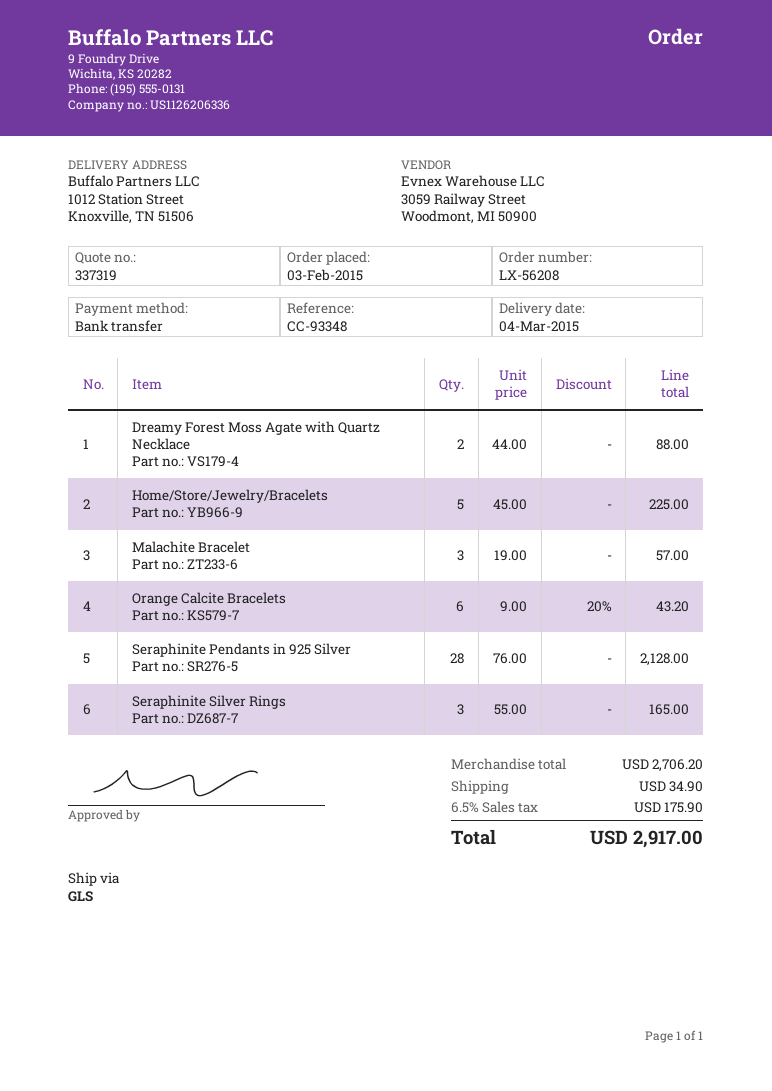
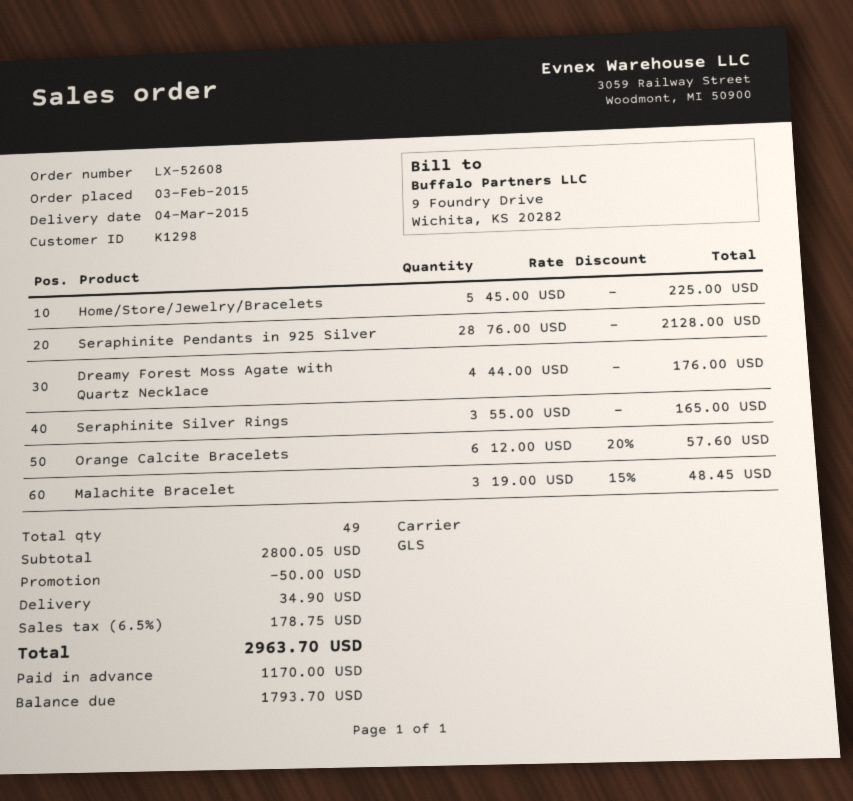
order number: LX-56208 -> LX-52608
Dreamy Forest Moss Agate with Quartz Necklace: 2 x 44.00 = 88.00 -> 4 x 44.00 = 176.00
Malachite Bracelet: 3 x 19.00 = 57.00 -> 3 x 19.00 - 15% = 48.45
Orange Calcite Bracelets: 6 x 9.00 - 20% = 43.20 -> 6 x 12.00 - 20% = 57.60
subtotal: 2706.20 -> 2800.05
discount: none -> 50.00
tax: 6.5% = 175.90 -> 6.5% = 178.75
total: 2917.00 -> 2963.70

